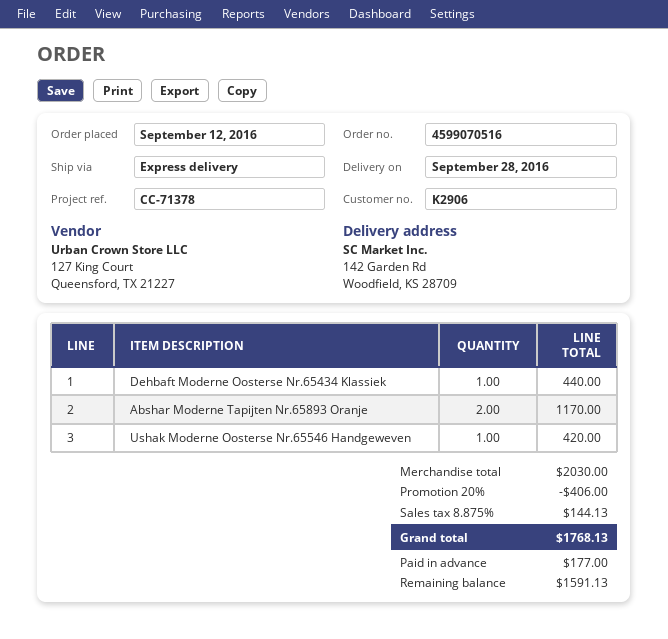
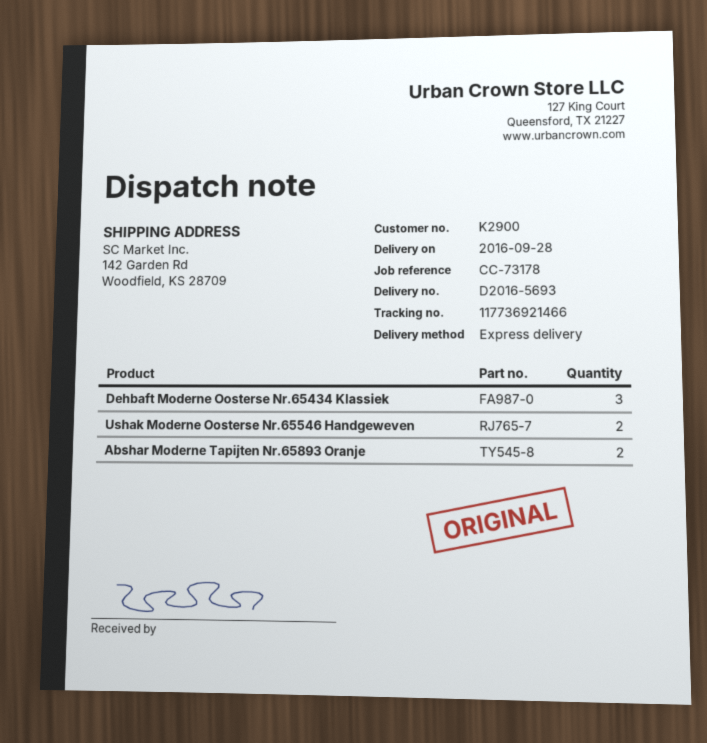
customer number: K2906 -> K2900
reference: CC-71378 -> CC-73178
Dehbaft Moderne Oosterse Nr.65434 Klassiek: 1 -> 3
Ushak Moderne Oosterse Nr.65546 Handgeweven: 1 -> 2

